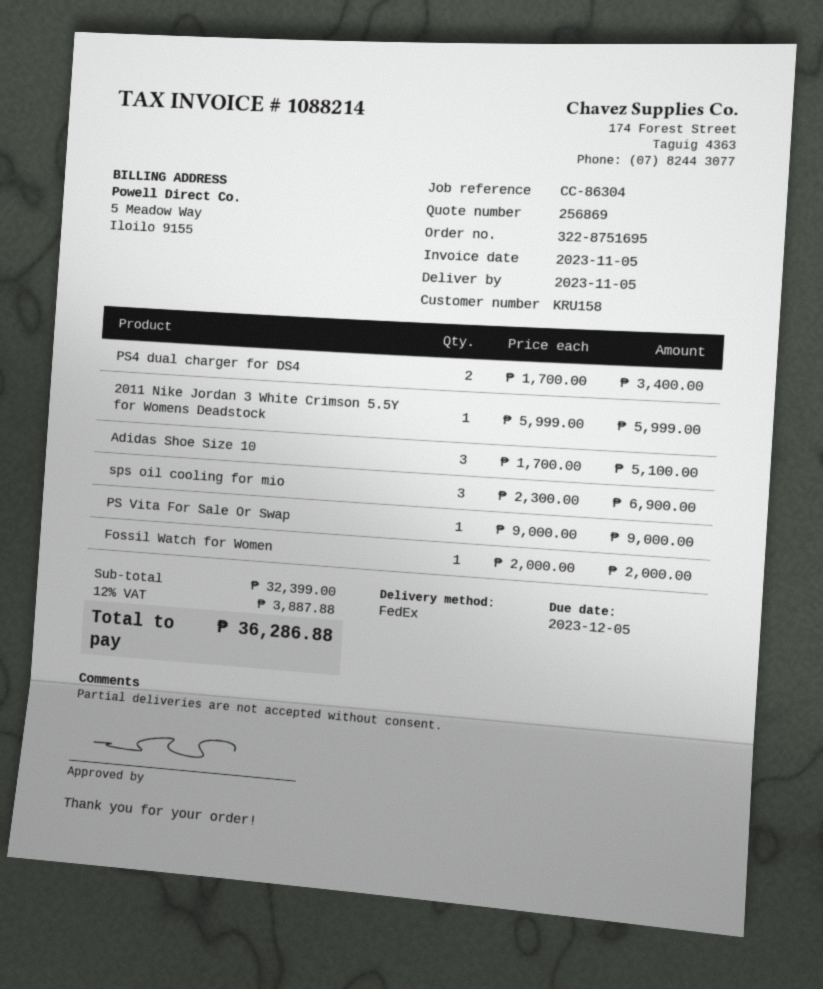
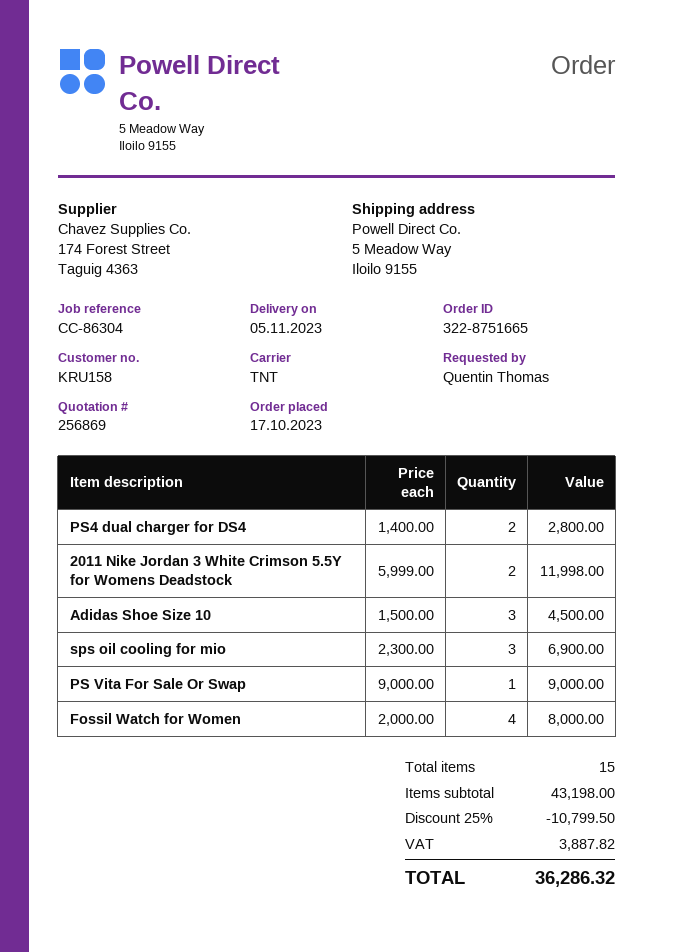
order number: 322-8751695 -> 322-8751665
shipping method: FedEx -> TNT
PS4 dual charger for DS4: 2 x 1700.00 = 3400.00 -> 2 x 1400.00 = 2800.00
2011 Nike Jordan 3 White Crimson 5.5Y for Womens Deadstock: 1 x 5999.00 = 5999.00 -> 2 x 5999.00 = 11998.00
Adidas Shoe Size 10: 3 x 1700.00 = 5100.00 -> 3 x 1500.00 = 4500.00
Fossil Watch for Women: 1 x 2000.00 = 2000.00 -> 4 x 2000.00 = 8000.00
subtotal: 32399.00 -> 43198.00
discount: none -> 25% = 10799.50
tax: 3887.88 -> 3887.82
total: 36286.88 -> 36286.32

